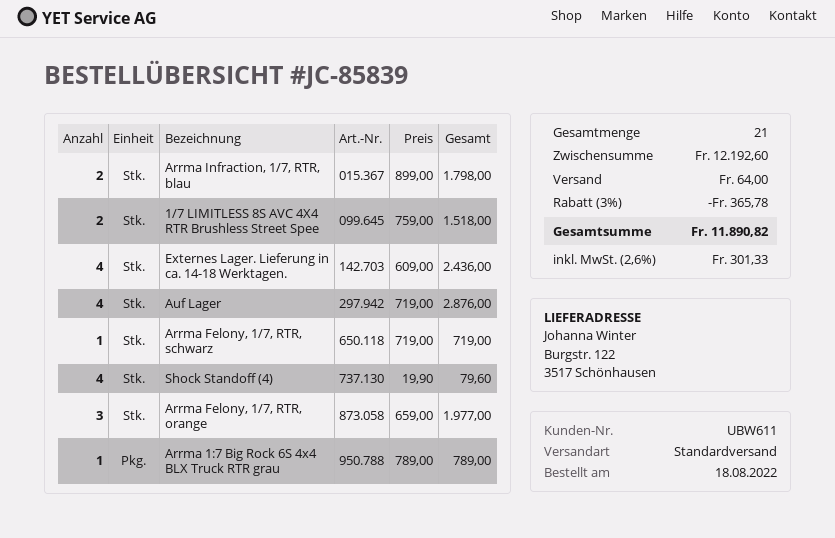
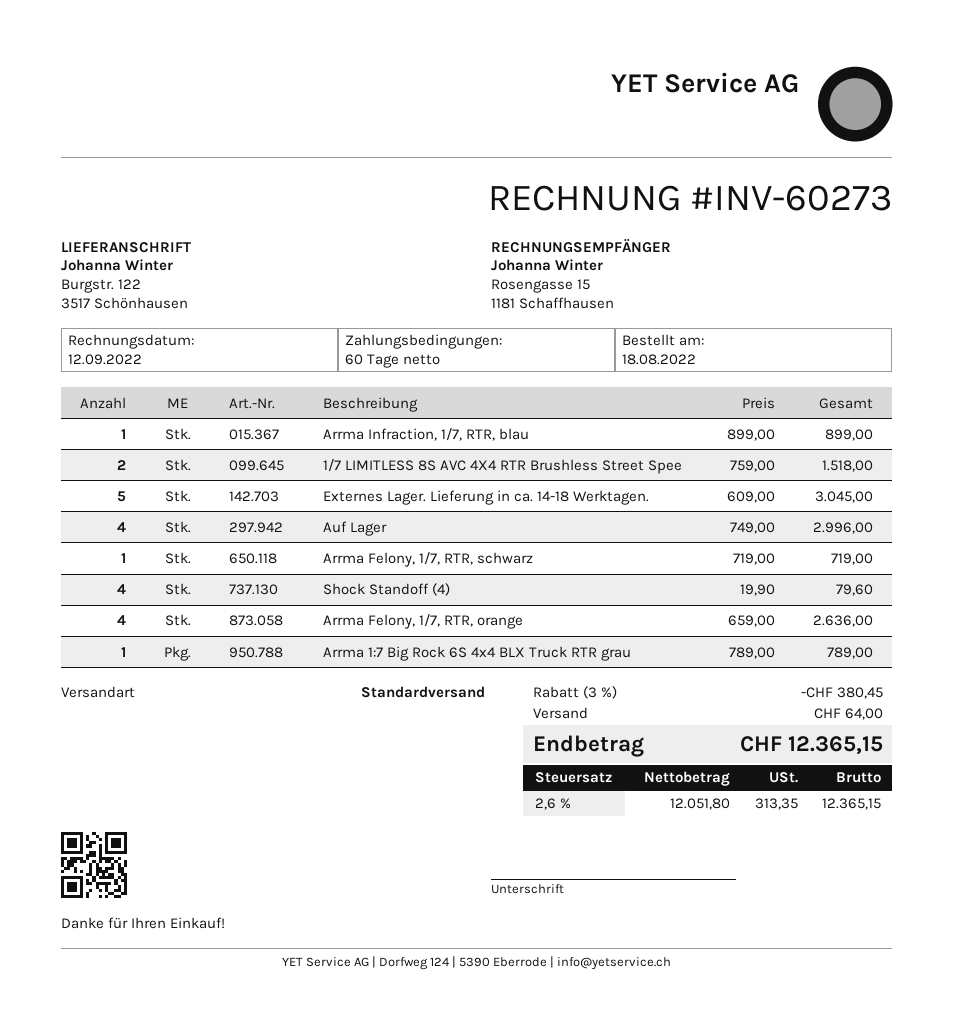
Arrma Infraction, 1/7, RTR, blau: 2 x 899.00 = 1798.00 -> 1 x 899.00 = 899.00
Externes Lager. Lieferung in ca. 14-18 Werktagen.: 4 x 609.00 = 2436.00 -> 5 x 609.00 = 3045.00
Auf Lager: 4 x 719.00 = 2876.00 -> 4 x 749.00 = 2996.00
Arrma Felony, 1/7, RTR, orange: 3 x 659.00 = 1977.00 -> 4 x 659.00 = 2636.00
discount: 3% = 365.78 -> 3% = 380.45
tax: 2.6% = 301.33 -> 2.6% = 313.35
total: 11890.82 -> 12365.15

